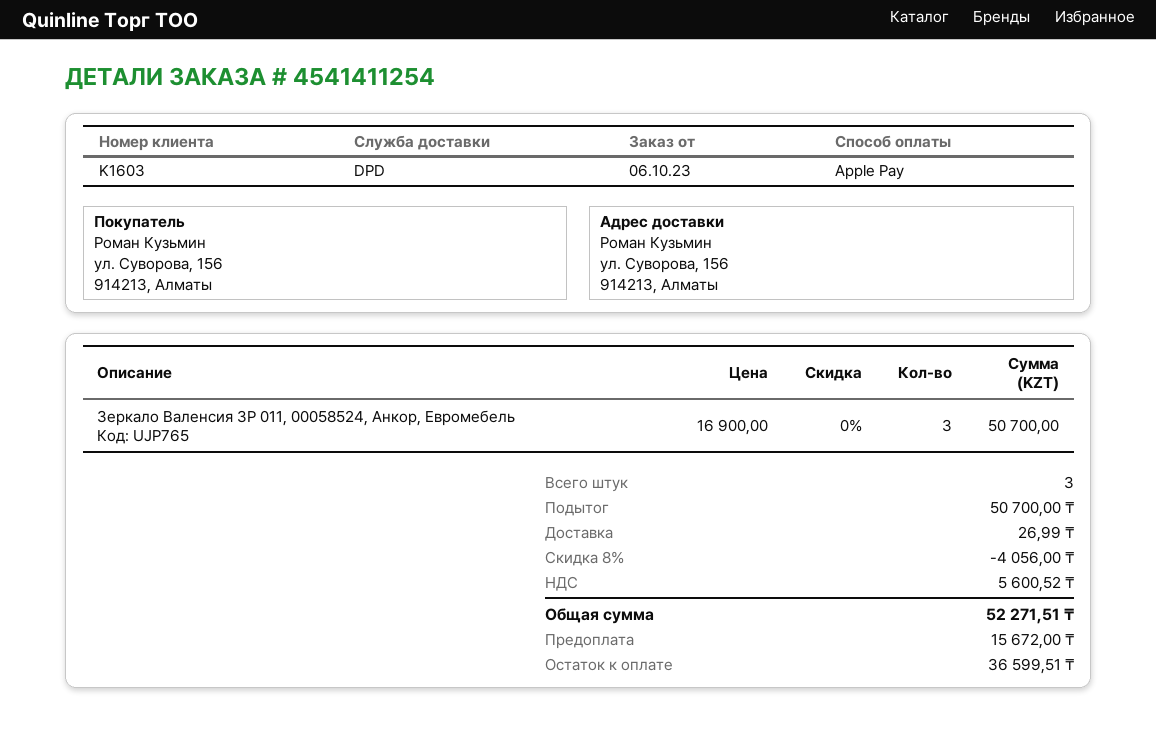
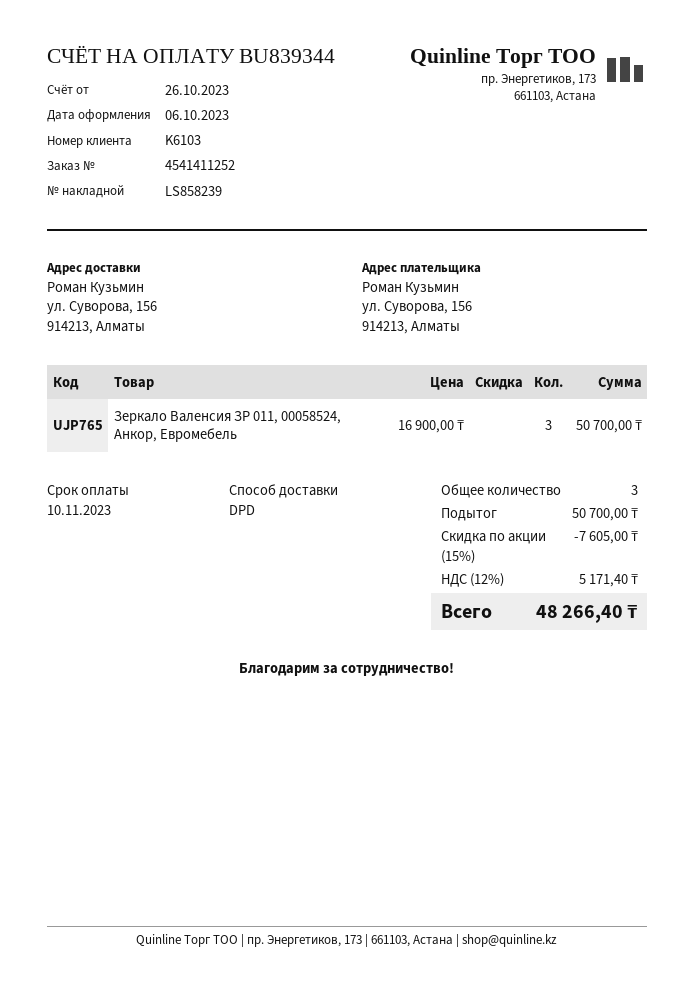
order number: 4541411254 -> 4541411252
customer number: K1603 -> K6103
discount: 8% = 4056.00 -> 15% = 7605.00
shipping: 26.99 -> none
tax: 5600.52 -> 5171.40
total: 52271.51 -> 48266.40

